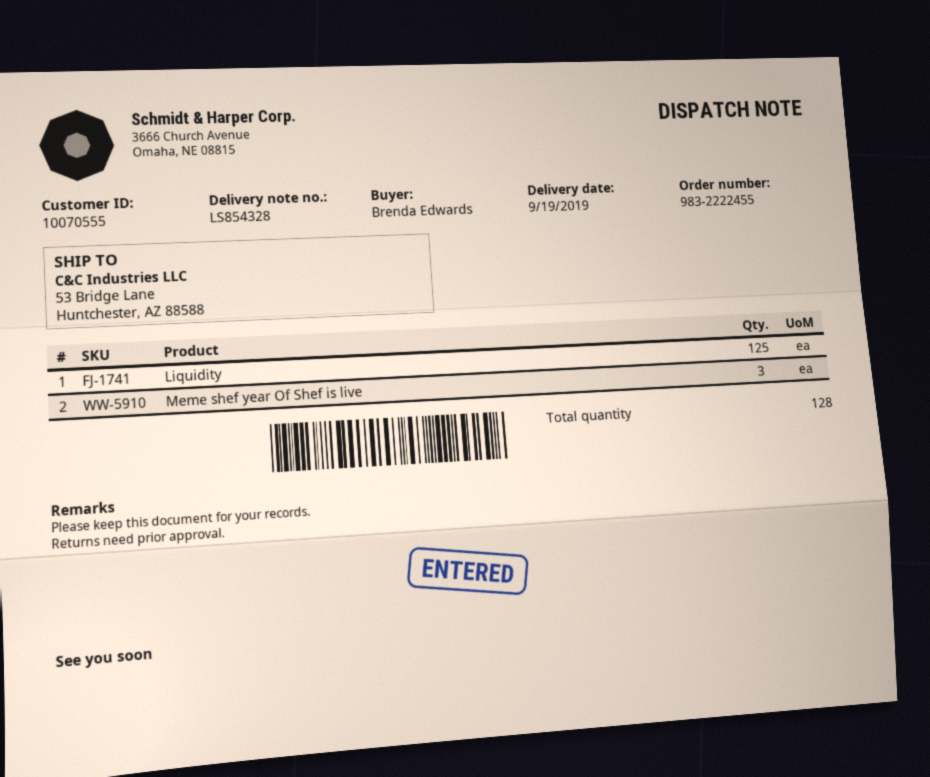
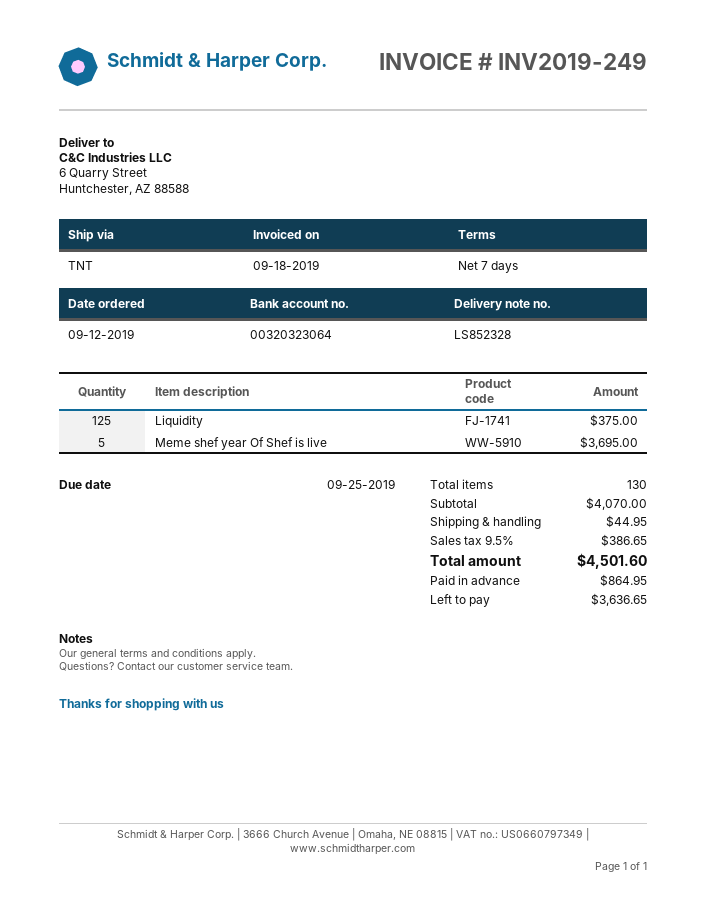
delivery note number: LS854328 -> LS852328
ship to: 53 Bridge Lane, Huntchester, AZ 88588 -> 6 Quarry Street, Huntchester, AZ 88588
Meme shef year Of Shef is live: 3 -> 5
total quantity: 128 -> 130

